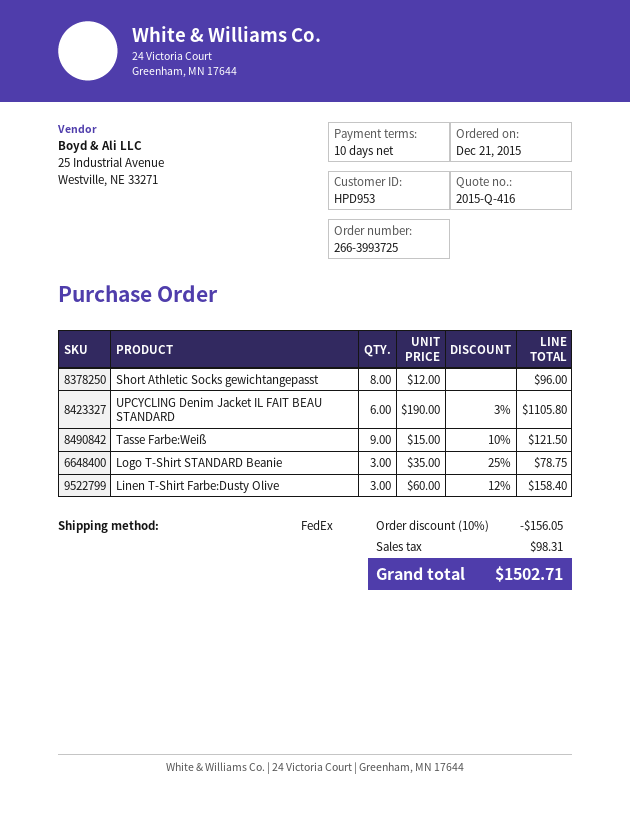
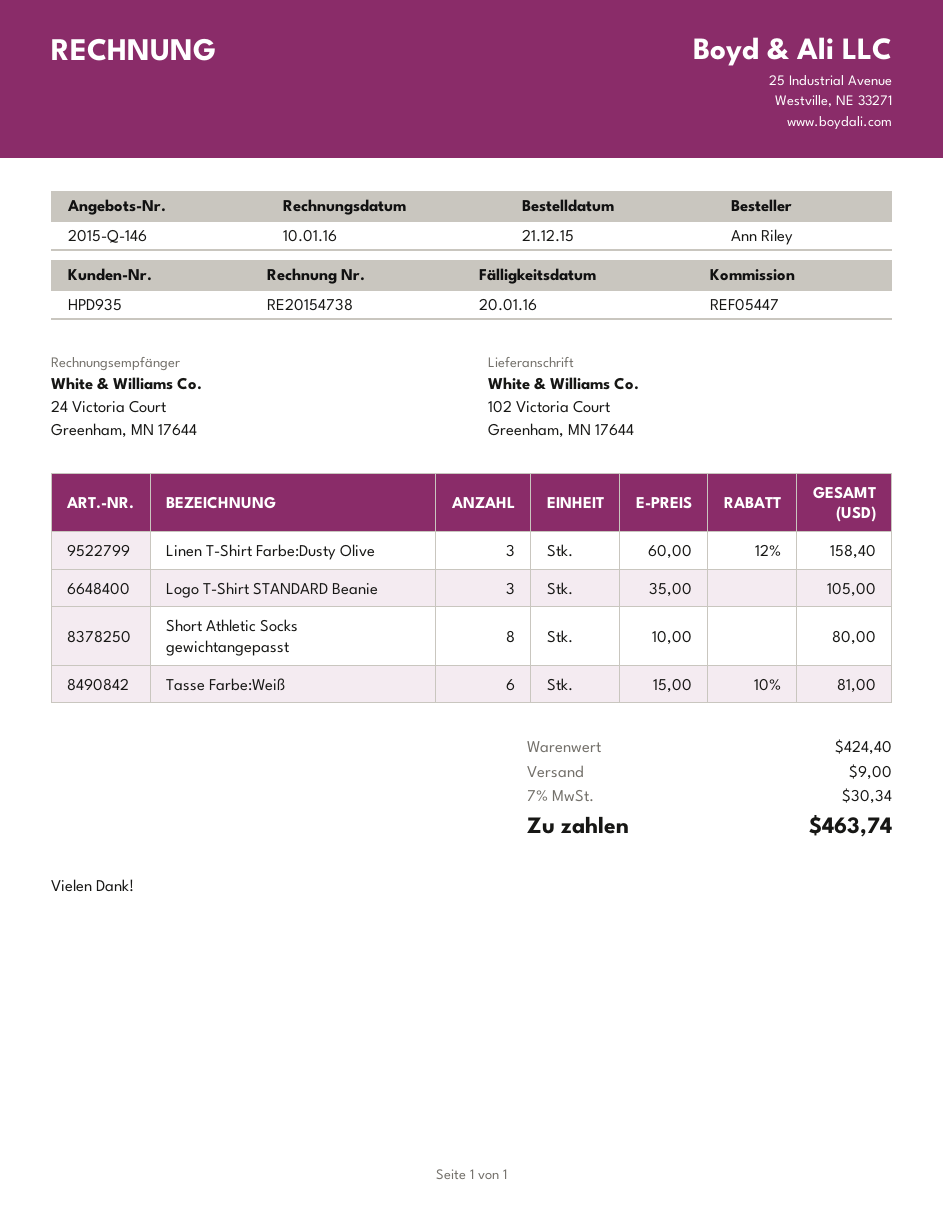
quote number: 2015-Q-416 -> 2015-Q-146
customer number: HPD953 -> HPD935
Short Athletic Socks gewichtangepasst: 8 x 12.00 = 96.00 -> 8 x 10.00 = 80.00
UPCYCLING Denim Jacket IL FAIT BEAU STANDARD: 6 x 190.00 - 3% = 1105.80 -> none
Tasse Farbe:Weiß: 9 x 15.00 - 10% = 121.50 -> 6 x 15.00 - 10% = 81.00
Logo T-Shirt STANDARD Beanie: 3 x 35.00 - 25% = 78.75 -> 3 x 35.00 = 105.00
discount: 10% = 156.05 -> none
shipping: none -> 9.00
tax: 98.31 -> 30.34
total: 1502.71 -> 463.74

